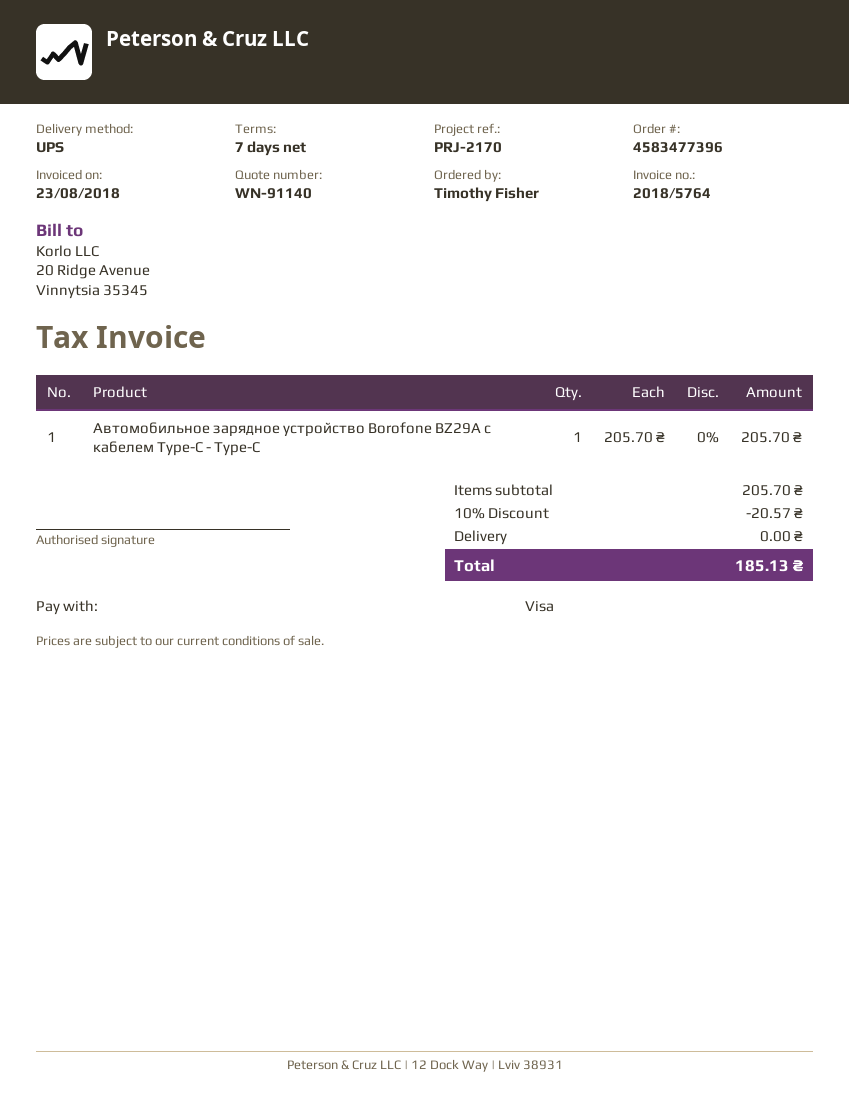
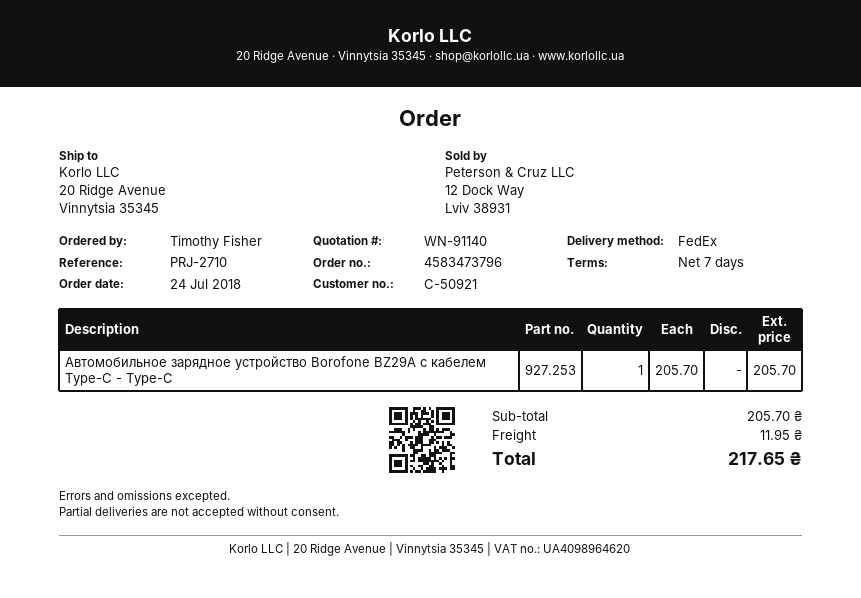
order number: 4583477396 -> 4583473796
reference: PRJ-2170 -> PRJ-2710
shipping method: UPS -> FedEx
discount: 10% = 20.57 -> none
shipping: 0.00 -> 11.95
total: 185.13 -> 217.65

